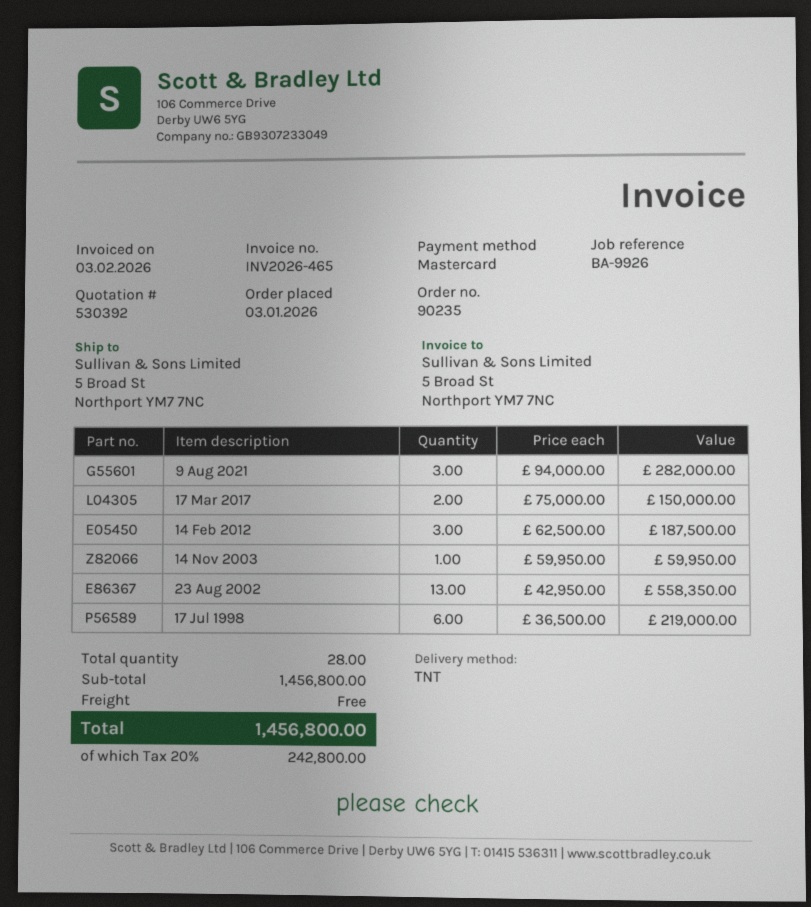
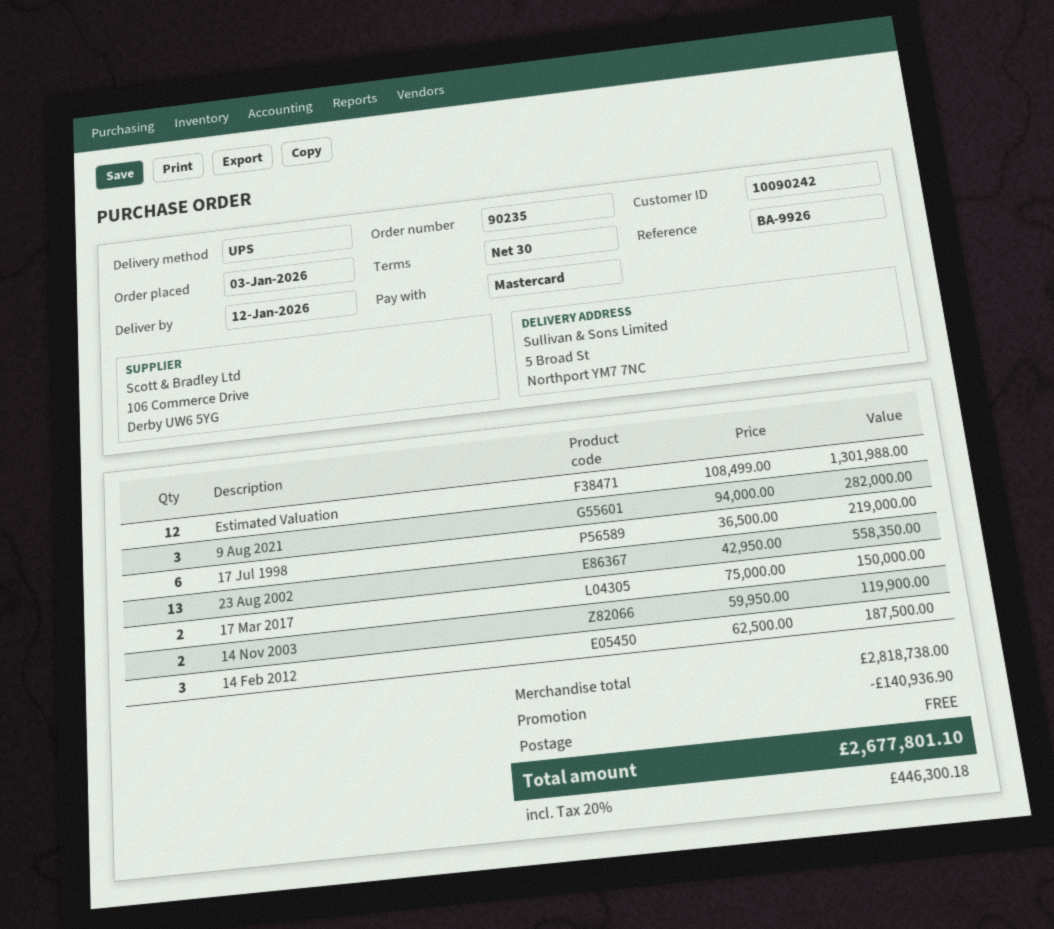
shipping method: TNT -> UPS
14 Nov 2003: 1 x 59950.00 = 59950.00 -> 2 x 59950.00 = 119900.00
Estimated Valuation: none -> 12 x 108499.00 = 1301988.00
subtotal: 1456800.00 -> 2818738.00
discount: none -> 140936.90
tax: 20% = 242800.00 -> 20% = 446300.18
total: 1456800.00 -> 2677801.10

